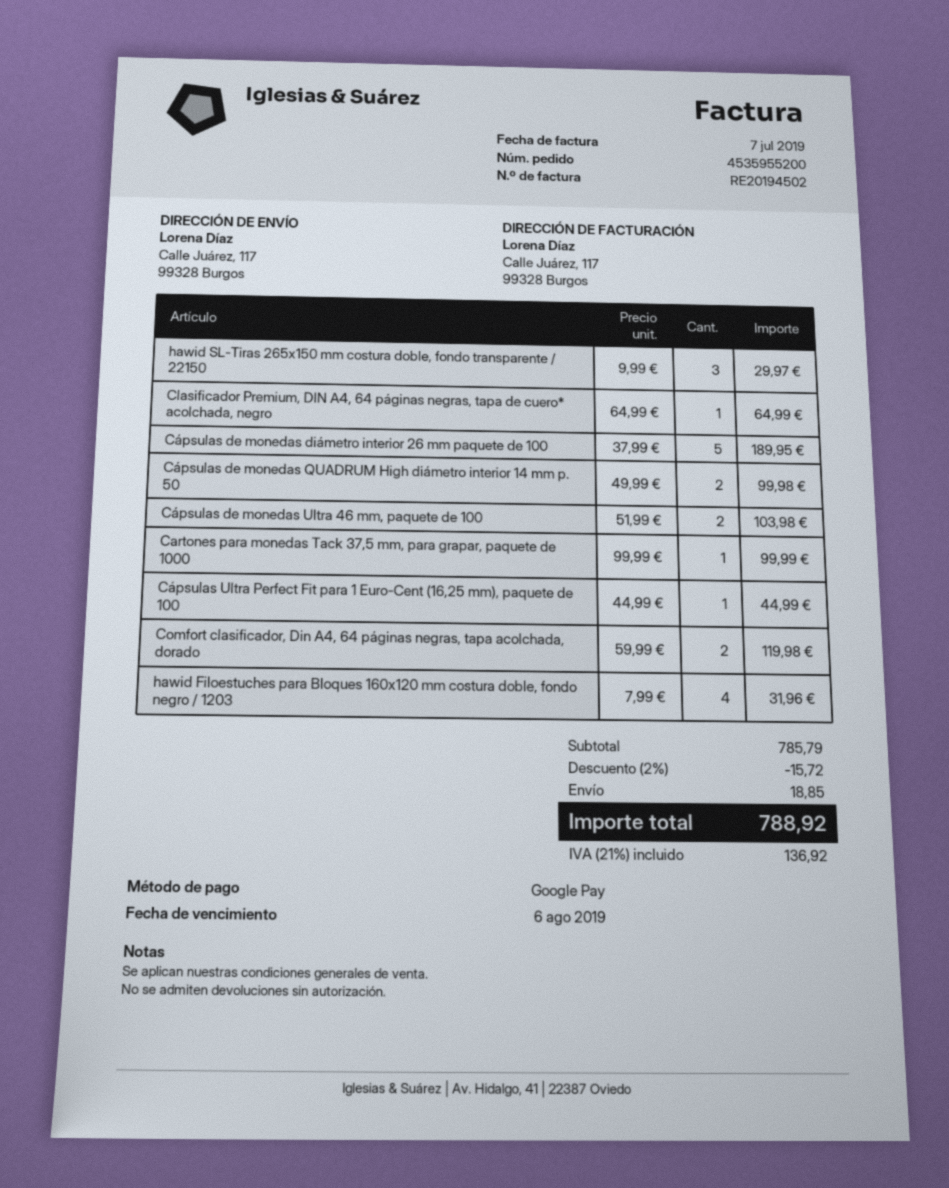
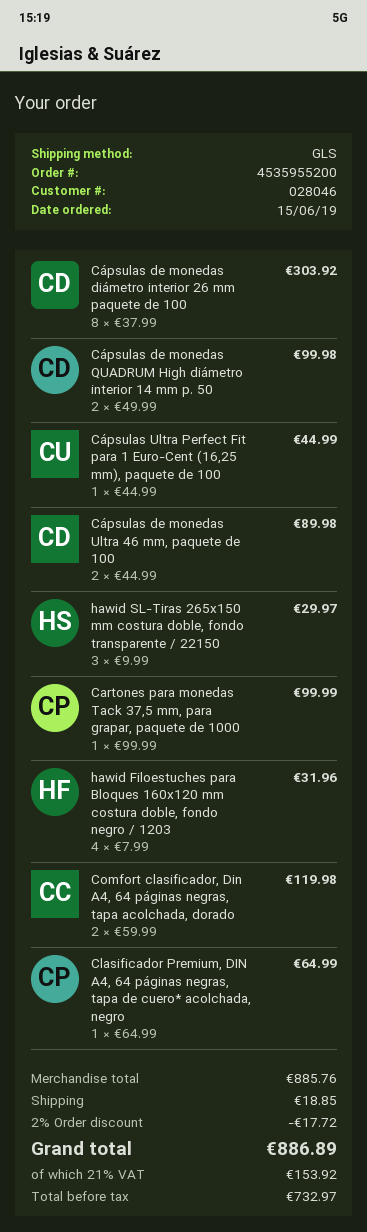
Cápsulas de monedas diámetro interior 26 mm paquete de 100: 5 x 37.99 = 189.95 -> 8 x 37.99 = 303.92
Cápsulas de monedas Ultra 46 mm, paquete de 100: 2 x 51.99 = 103.98 -> 2 x 44.99 = 89.98
subtotal: 785.79 -> 885.76
discount: 2% = 15.72 -> 2% = 17.72
tax: 21% = 136.92 -> 21% = 153.92
total: 788.92 -> 886.89

